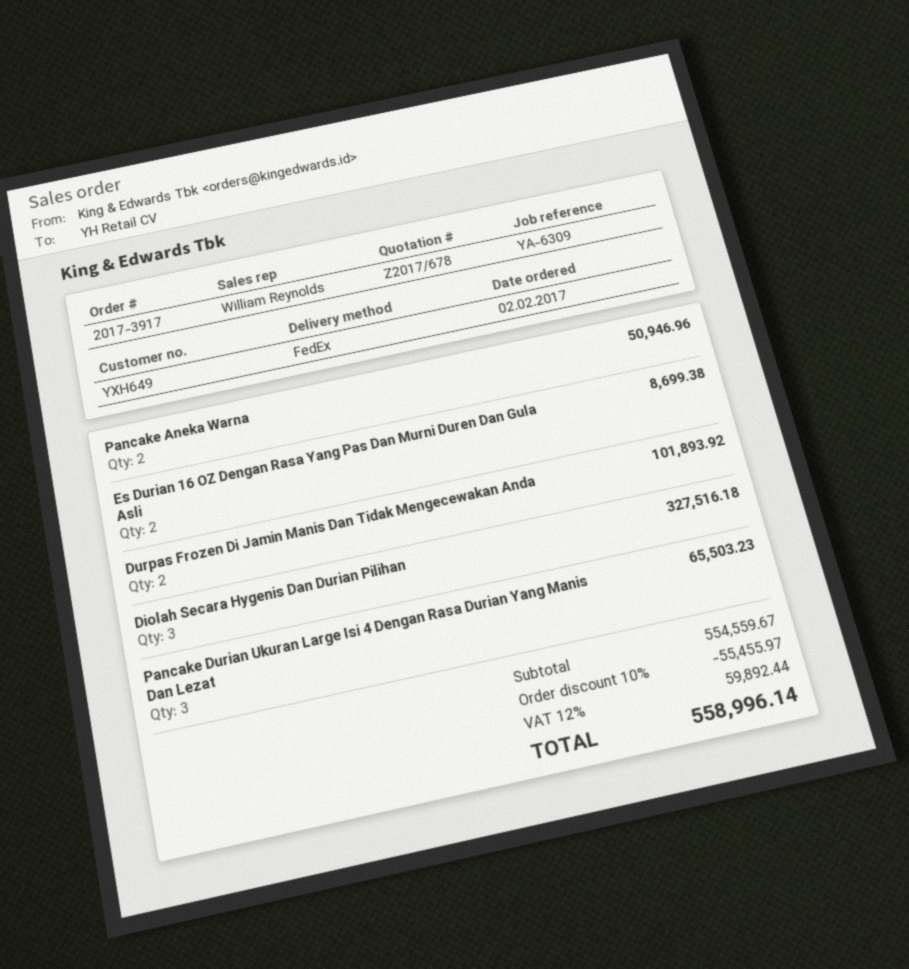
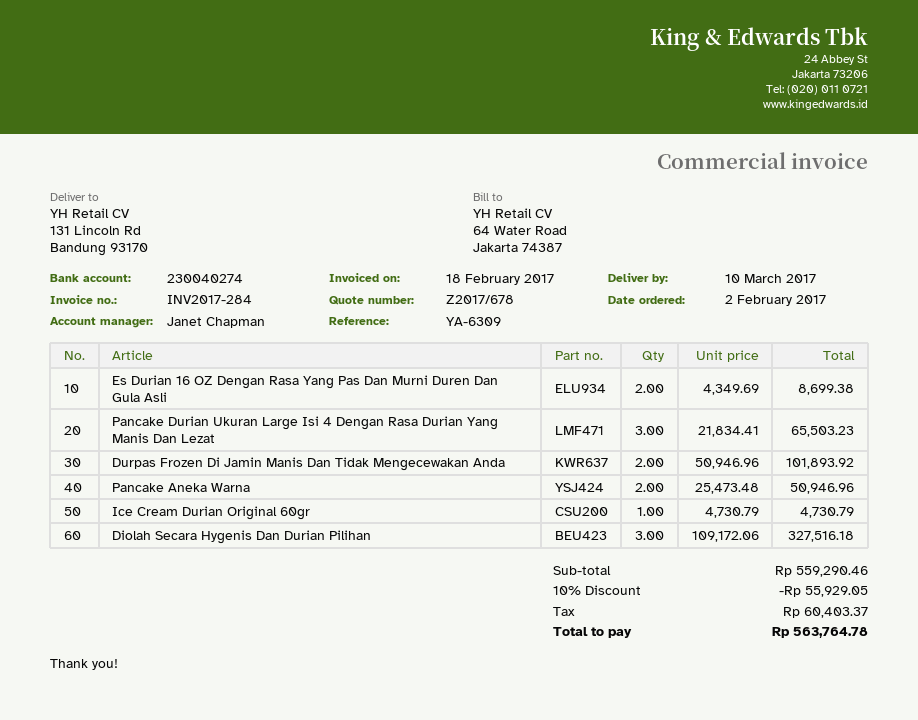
sales rep: William Reynolds -> Janet Chapman
Ice Cream Durian Original 60gr: none -> 1 for 4730.79
subtotal: 554559.67 -> 559290.46
discount: 10% = 55455.97 -> 10% = 55929.05
tax: 59892.44 -> 60403.37
total: 558996.14 -> 563764.78

